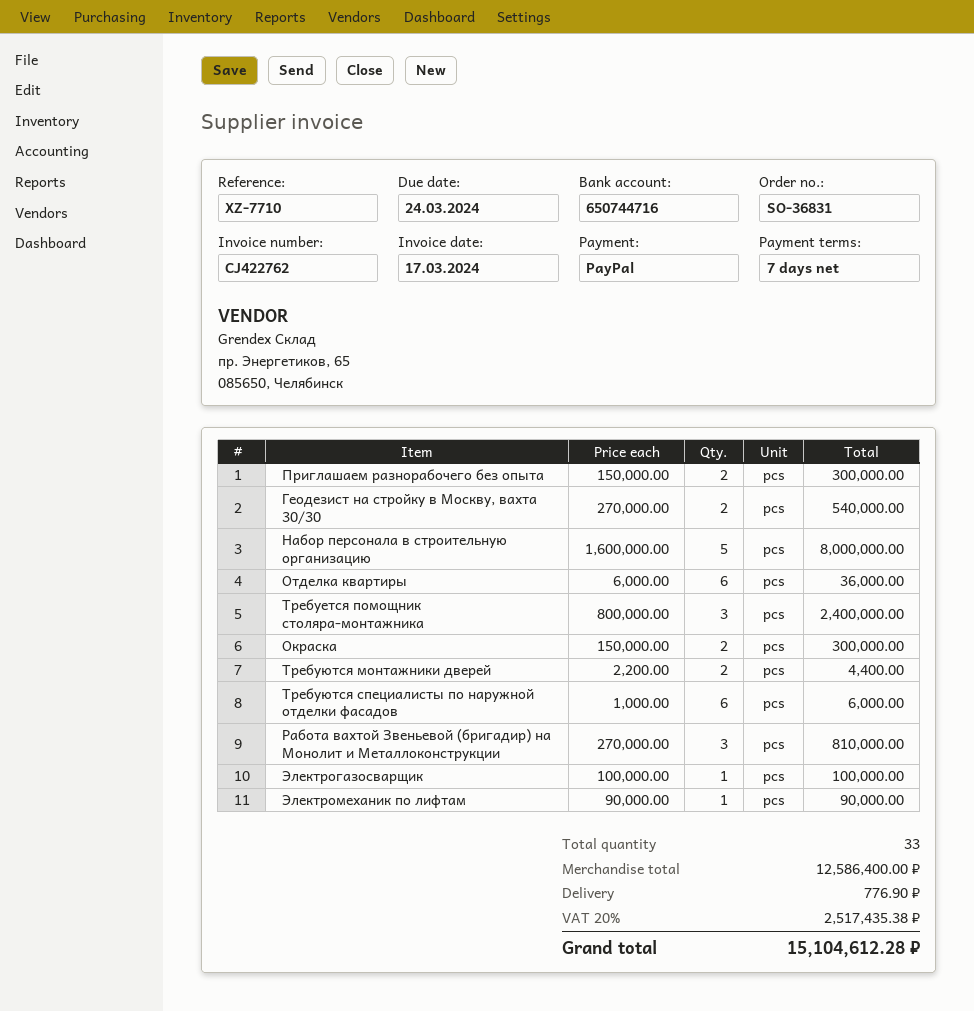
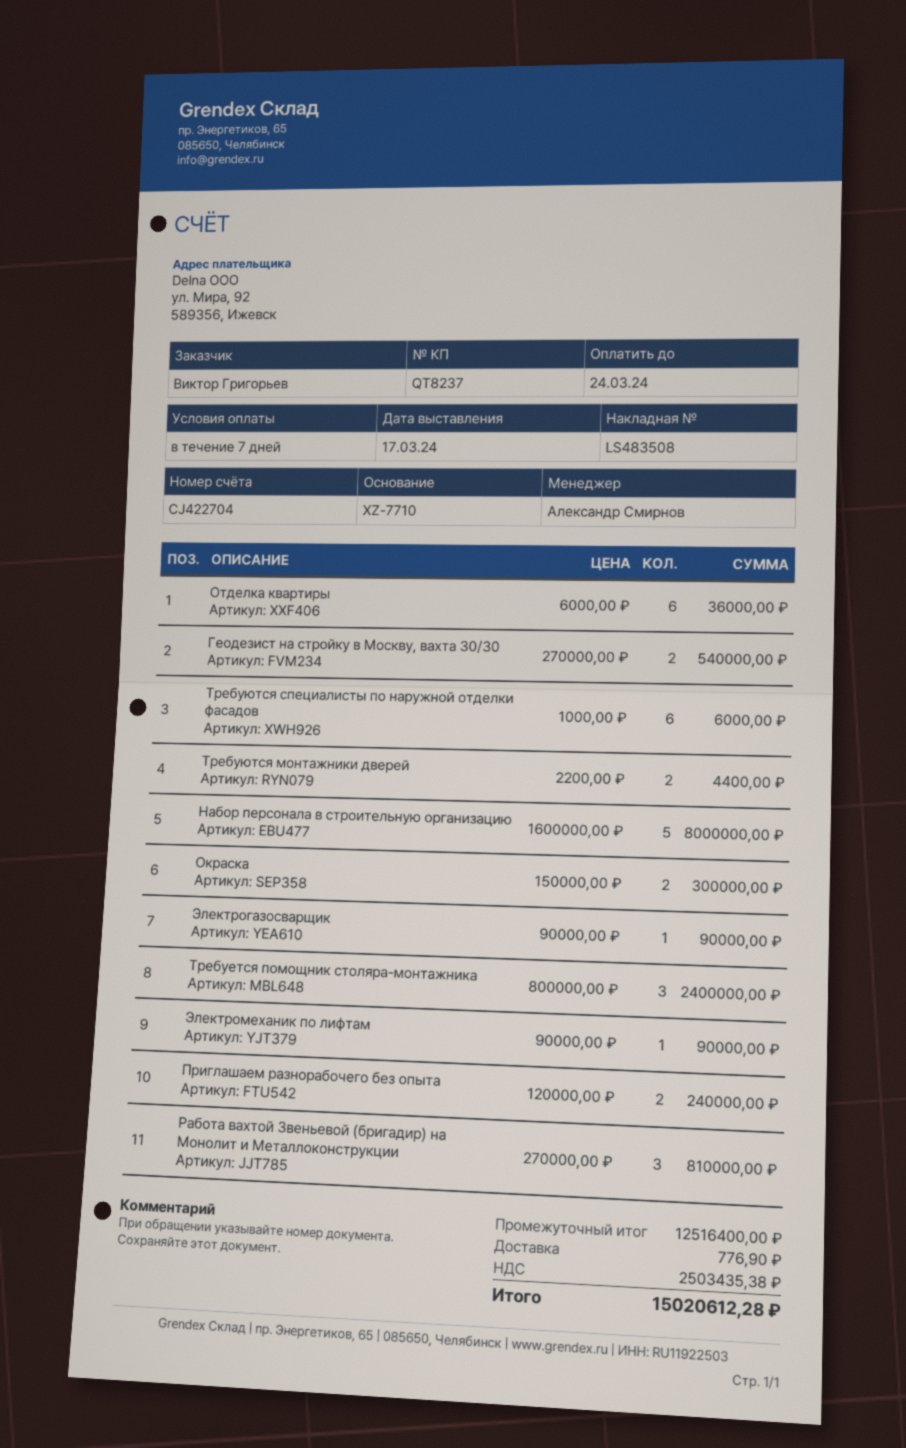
invoice number: CJ422762 -> CJ422704
Приглашаем разнорабочего без опыта: 2 x 150000.00 = 300000.00 -> 2 x 120000.00 = 240000.00
Электрогазосварщик: 1 x 100000.00 = 100000.00 -> 1 x 90000.00 = 90000.00
subtotal: 12586400.00 -> 12516400.00
tax: 2517435.38 -> 2503435.38
total: 15104612.28 -> 15020612.28

